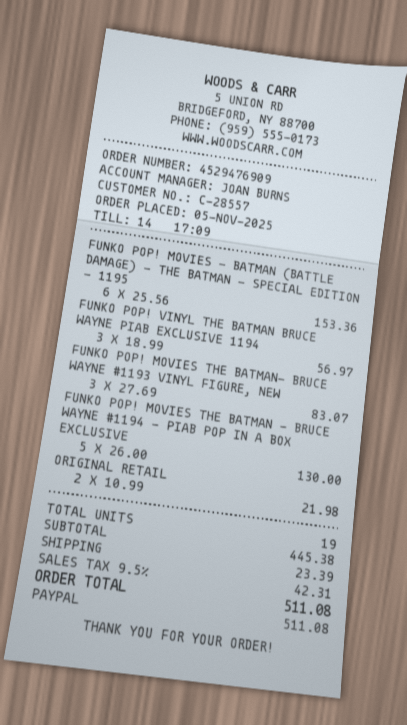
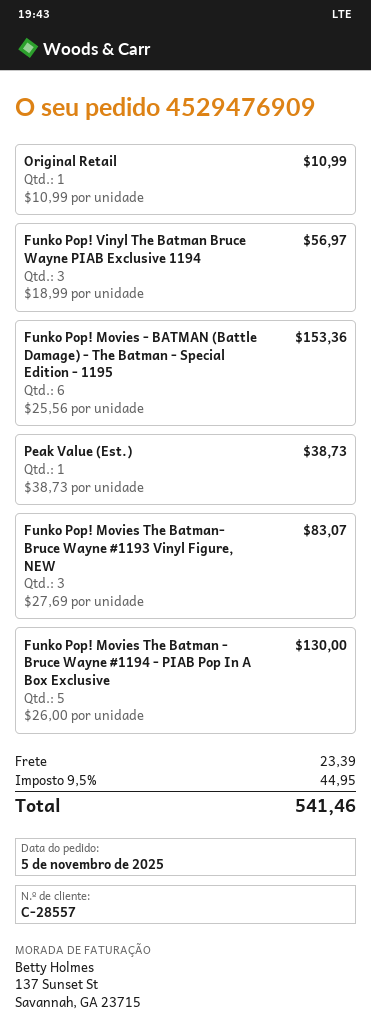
ORIGINAL RETAIL: 2 x 10.99 = 21.98 -> 1 x 10.99 = 10.99
Peak Value (Est.): none -> 1 x 38.73 = 38.73
tax: 9.5% = 42.31 -> 9.5% = 44.95
total: 511.08 -> 541.46

